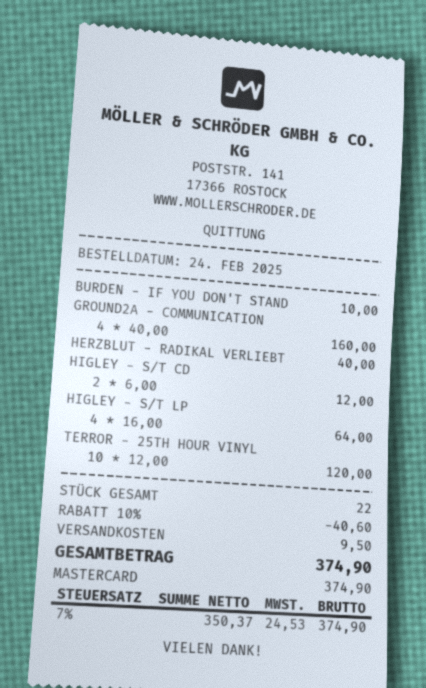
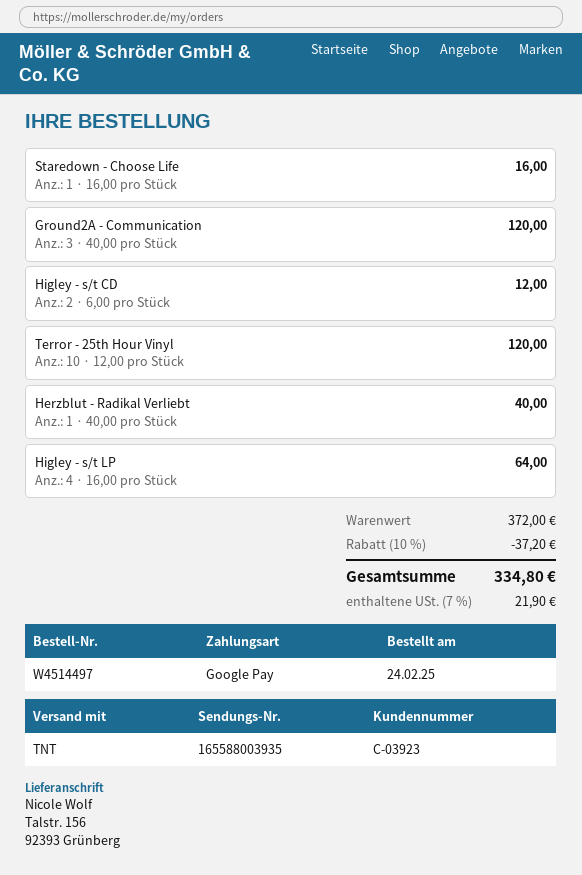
payment method: Mastercard -> Google Pay
BURDEN - IF YOU DON'T STAND: 1 x 10.00 = 10.00 -> none
GROUND2A - COMMUNICATION: 4 x 40.00 = 160.00 -> 3 x 40.00 = 120.00
Staredown - Choose Life: none -> 1 x 16.00 = 16.00
discount: 10% = 40.60 -> 10% = 37.20
shipping: 9.50 -> none
tax: 7% = 24.53 -> 7% = 21.90
total: 374.90 -> 334.80

